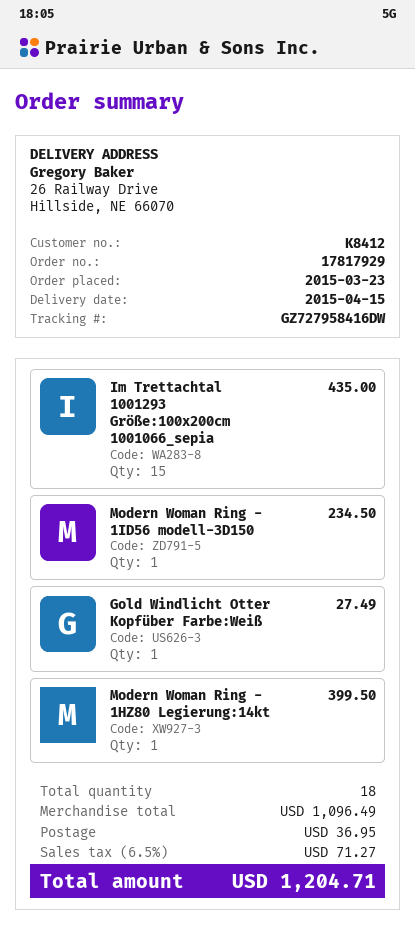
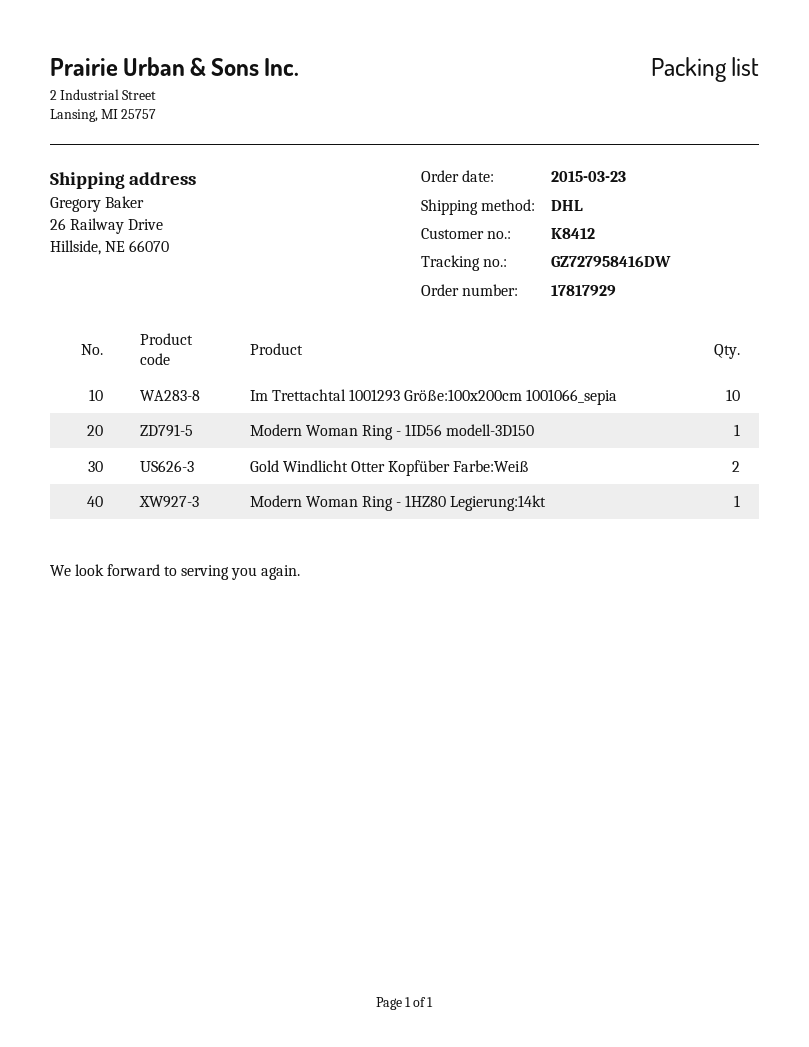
Im Trettachtal 1001293 Größe:100x200cm 1001066_sepia: 15 -> 10
Gold Windlicht Otter Kopfüber Farbe:Weiß: 1 -> 2

